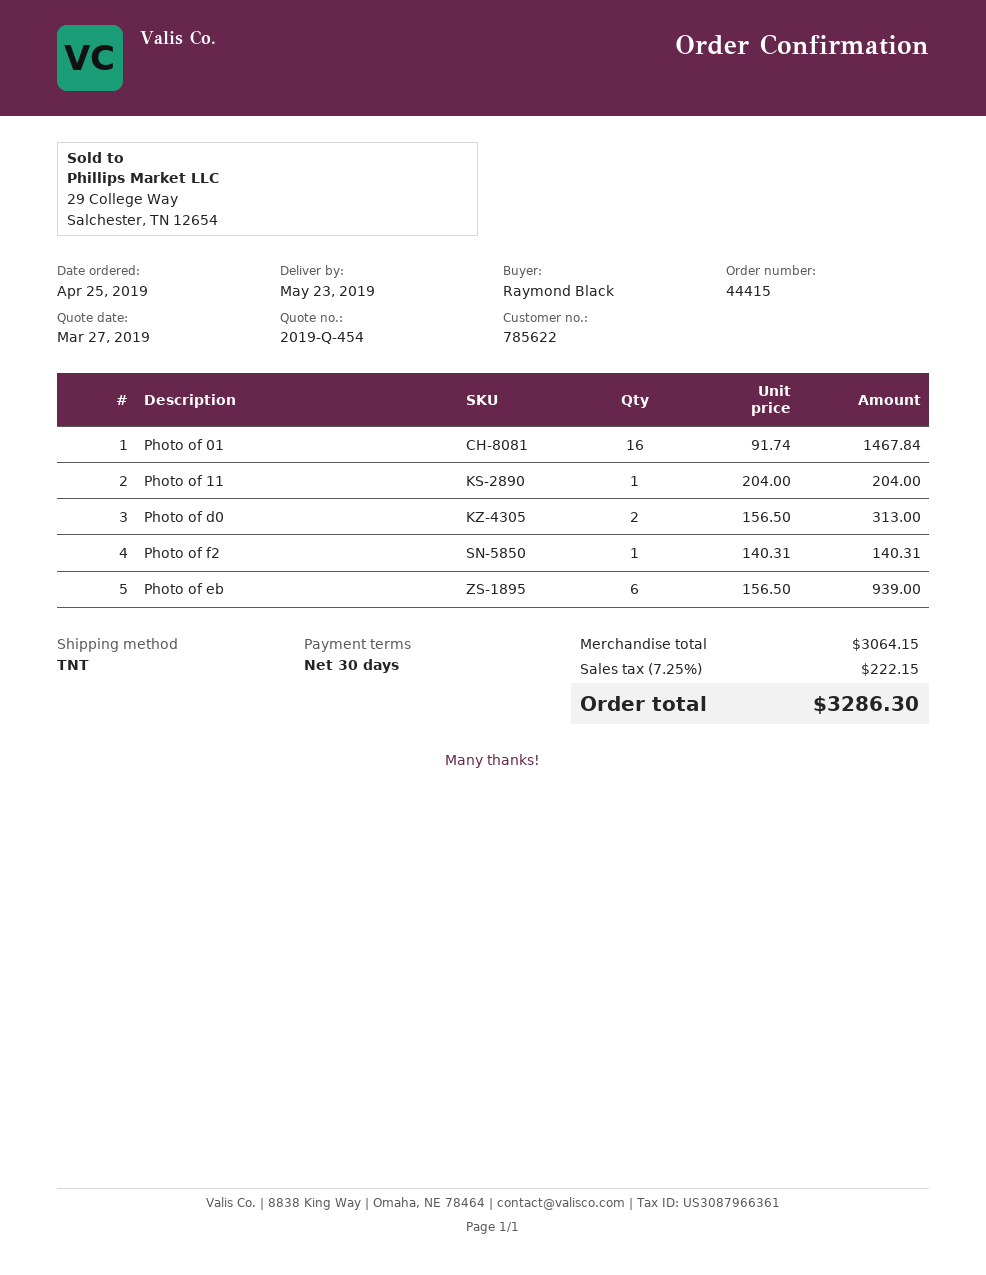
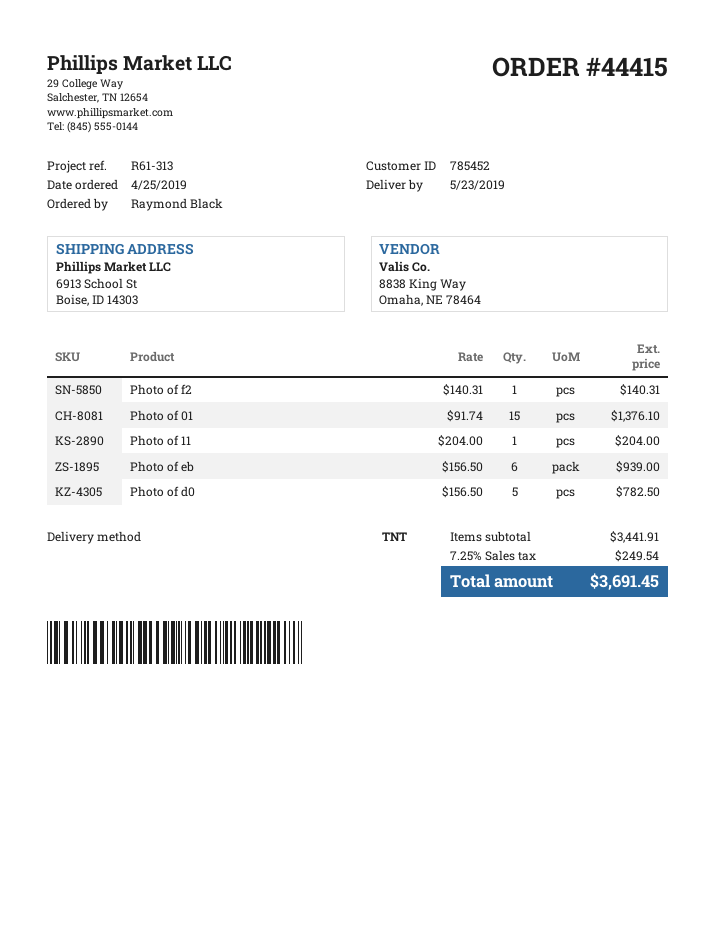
customer number: 785622 -> 785452
Photo of 01: 16 x 91.74 = 1467.84 -> 15 x 91.74 = 1376.10
Photo of d0: 2 x 156.50 = 313.00 -> 5 x 156.50 = 782.50
subtotal: 3064.15 -> 3441.91
tax: 7.25% = 222.15 -> 7.25% = 249.54
total: 3286.30 -> 3691.45

